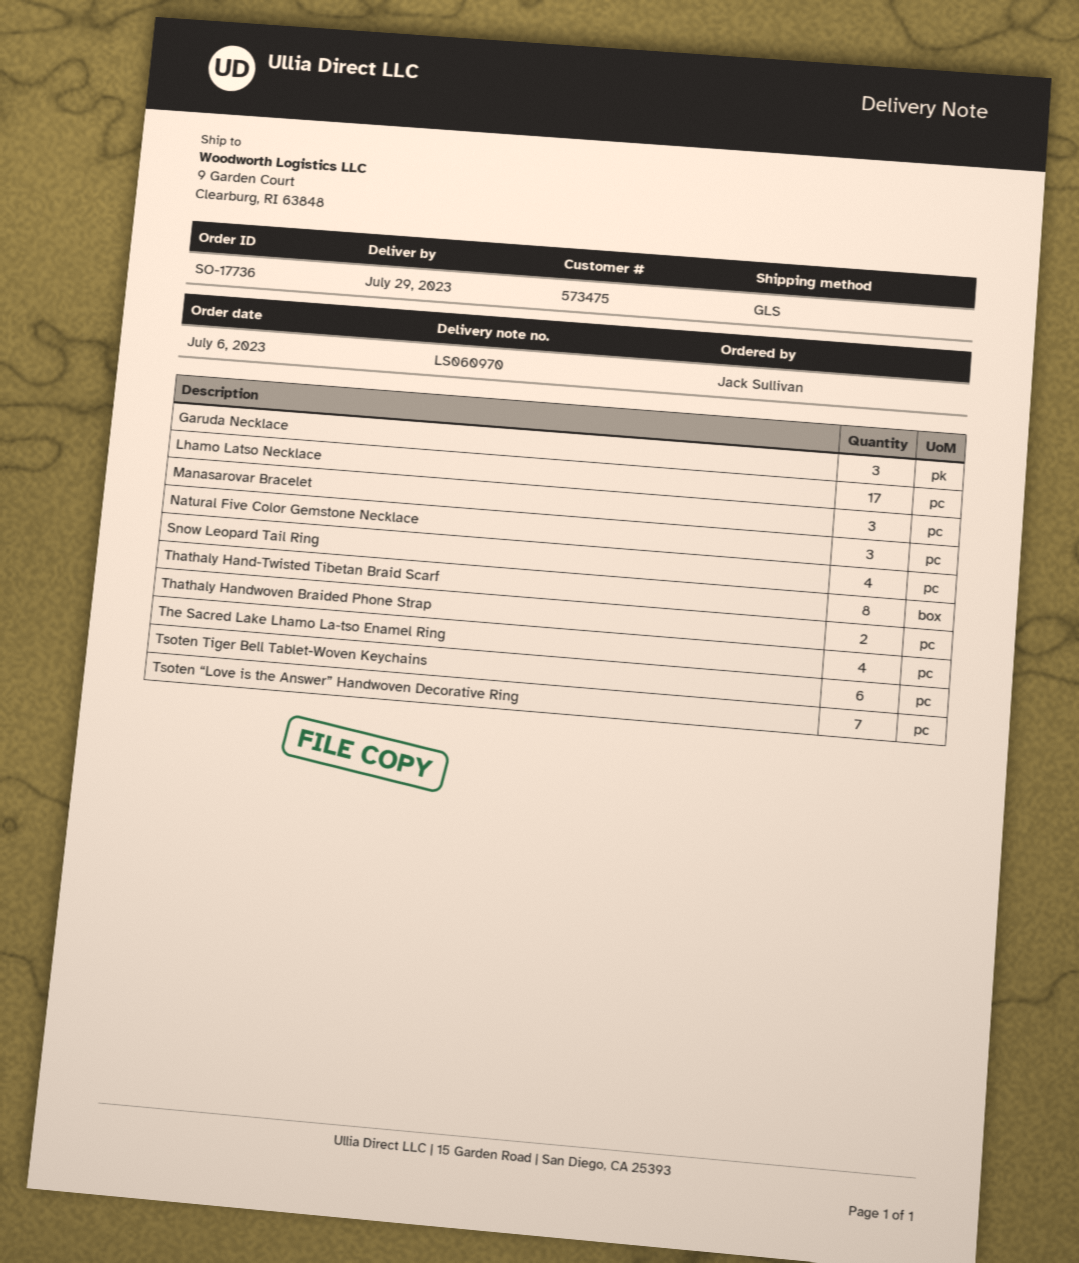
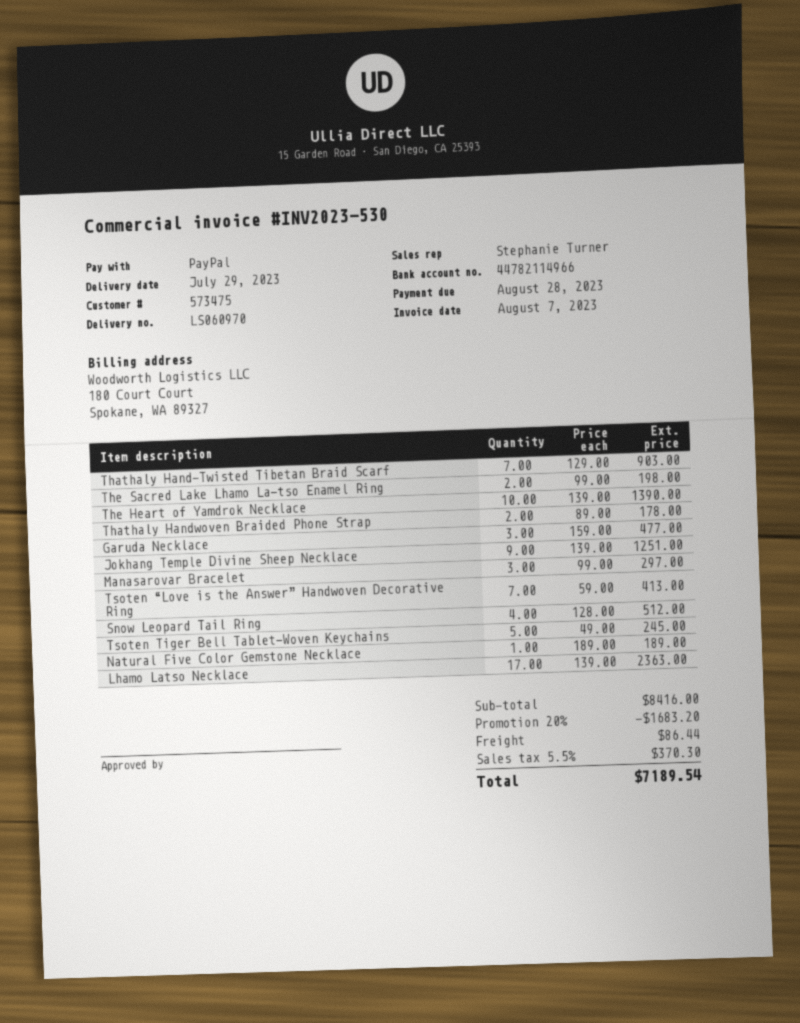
Natural Five Color Gemstone Necklace: 3 -> 1
Thathaly Hand-Twisted Tibetan Braid Scarf: 8 -> 7
The Sacred Lake Lhamo La-tso Enamel Ring: 4 -> 2
Tsoten Tiger Bell Tablet-Woven Keychains: 6 -> 5
The Heart of Yamdrok Necklace: none -> 10
Jokhang Temple Divine Sheep Necklace: none -> 9

